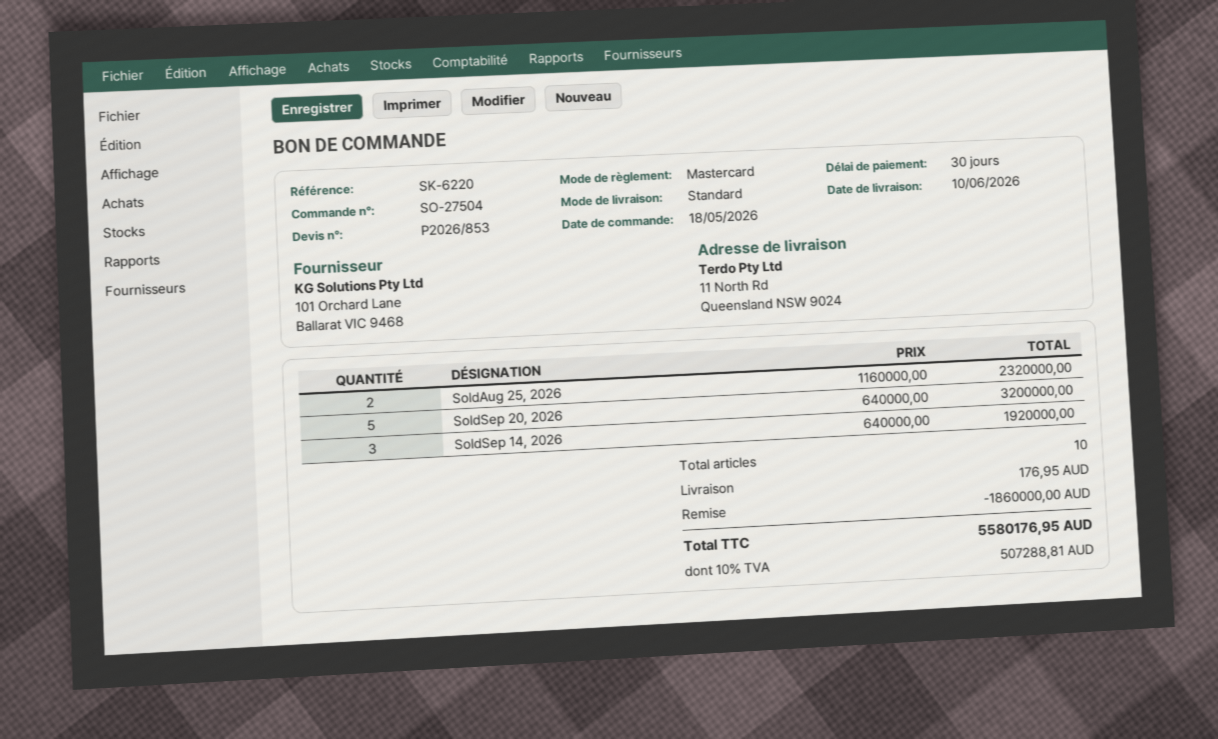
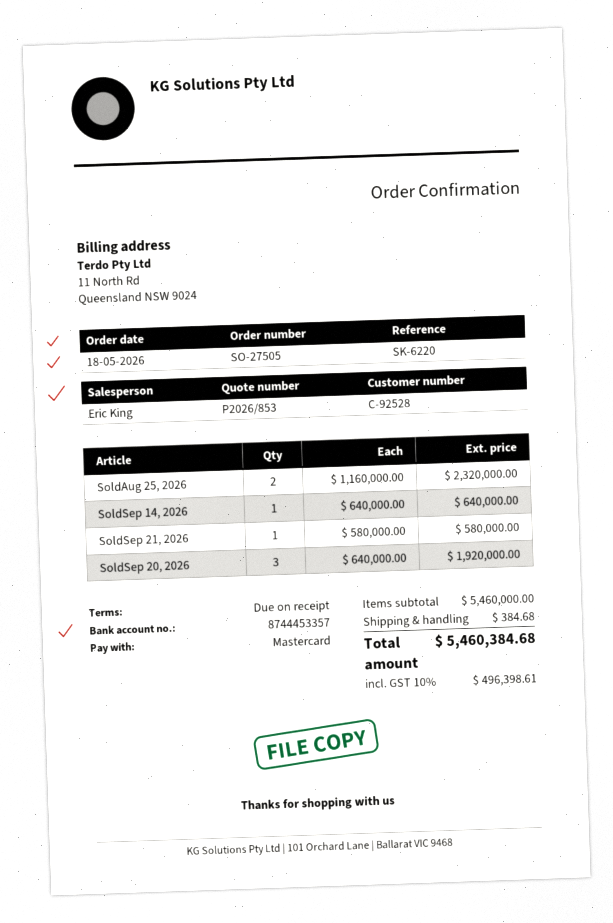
order number: SO-27504 -> SO-27505
payment terms: 30 days -> on receipt
SoldSep 20, 2026: 5 x 640000.00 = 3200000.00 -> 3 x 640000.00 = 1920000.00
SoldSep 14, 2026: 3 x 640000.00 = 1920000.00 -> 1 x 640000.00 = 640000.00
SoldSep 21, 2026: none -> 1 x 580000.00 = 580000.00
discount: 1860000.00 -> none
shipping: 176.95 -> 384.68
tax: 10% = 507288.81 -> 10% = 496398.61
total: 5580176.95 -> 5460384.68

